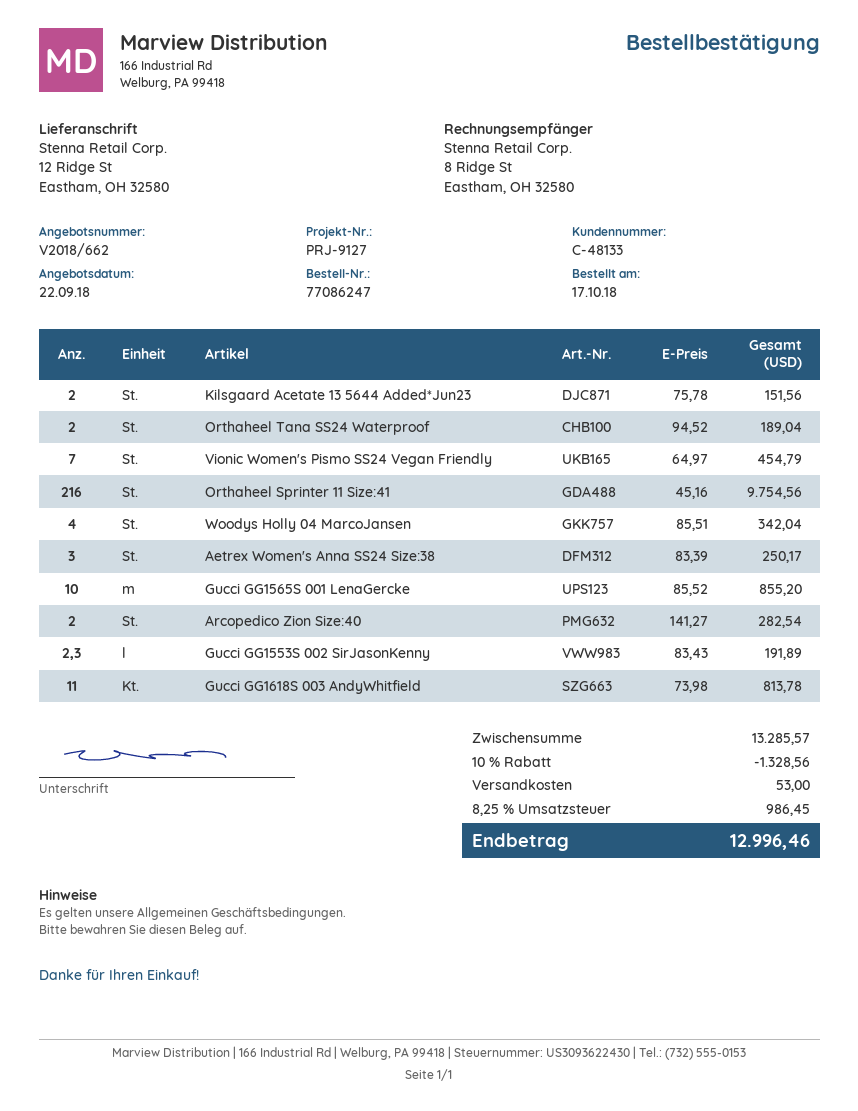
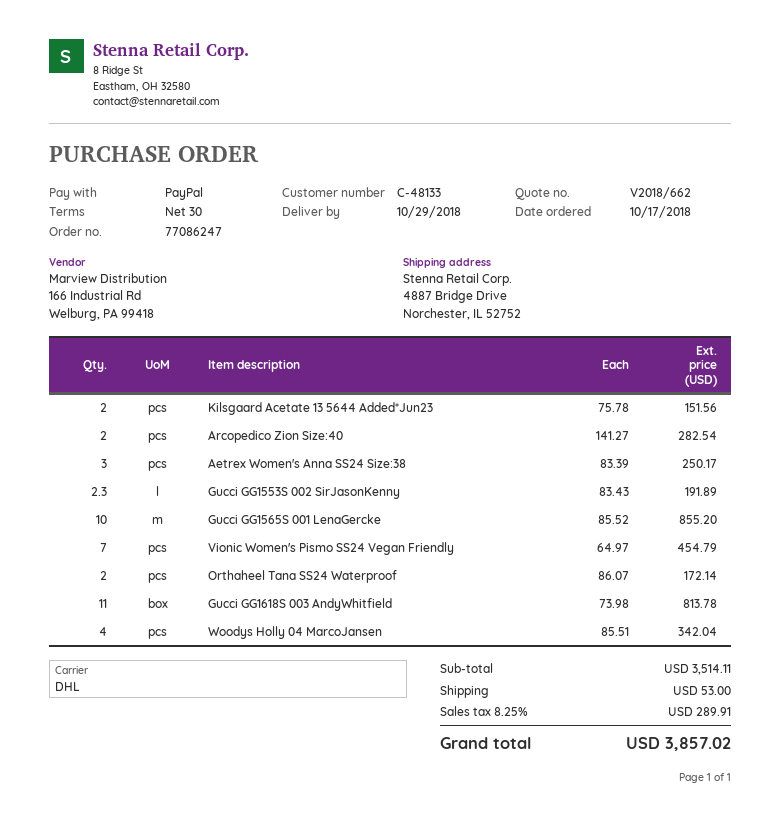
ship to: 12 Ridge St, Eastham, OH 32580 -> 4887 Bridge Drive, Norchester, IL 52752
Orthaheel Tana SS24 Waterproof: 2 x 94.52 = 189.04 -> 2 x 86.07 = 172.14
Orthaheel Sprinter 11 Size:41: 216 x 45.16 = 9754.56 -> none
subtotal: 13285.57 -> 3514.11
discount: 10% = 1328.56 -> none
tax: 8.25% = 986.45 -> 8.25% = 289.91
total: 12996.46 -> 3857.02

